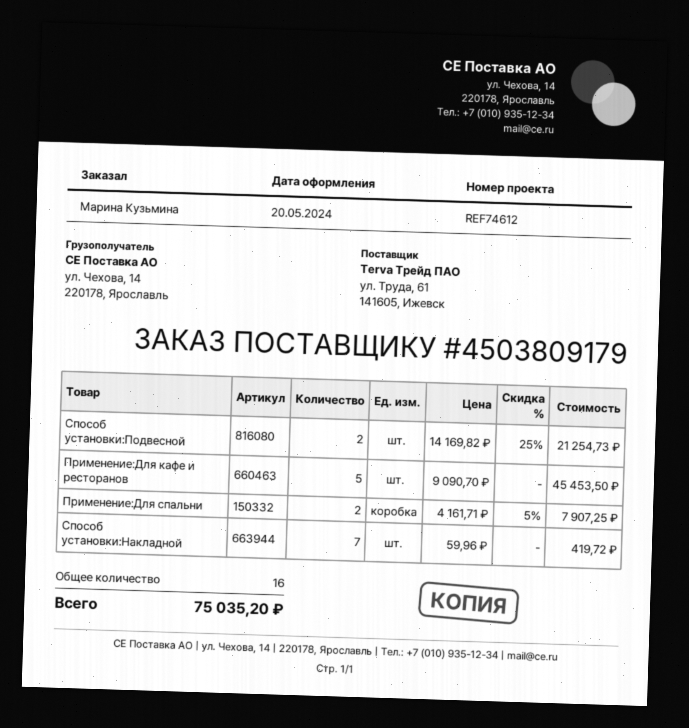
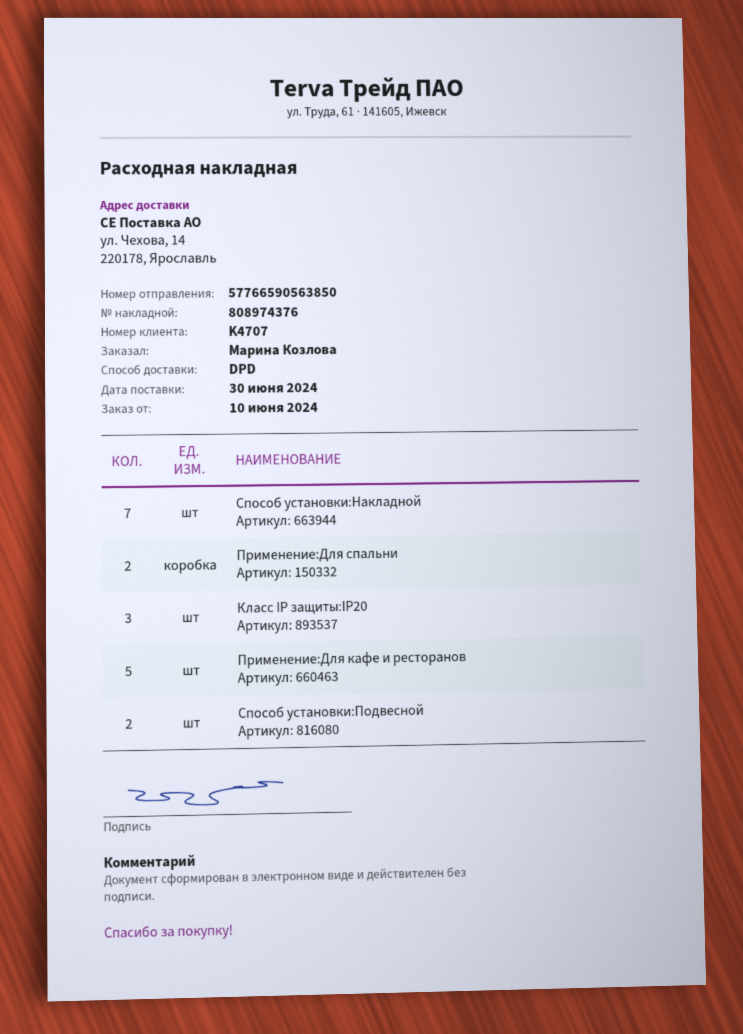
order date: 2024-05-20 -> 2024-06-10
ordered by: Марина Кузьмина -> Марина Козлова
Класс IP защиты:IP20: none -> 3

